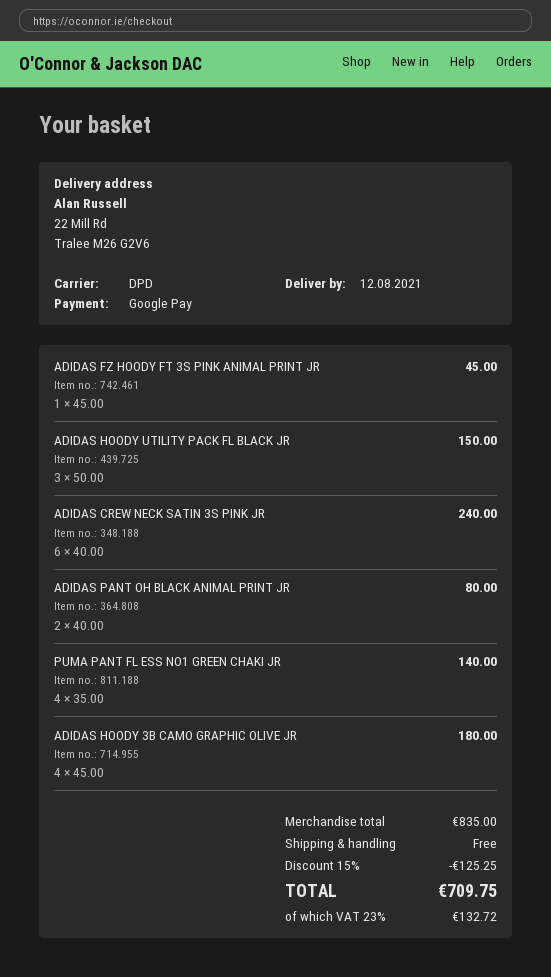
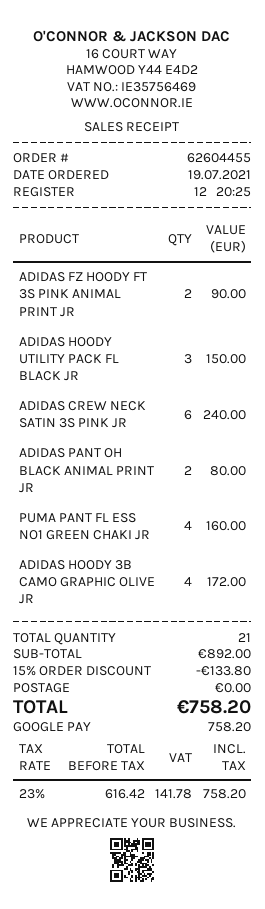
ADIDAS FZ HOODY FT 3S PINK ANIMAL PRINT JR: 1 for 45.00 -> 2 for 90.00
PUMA PANT FL ESS NO1 GREEN CHAKI JR: 4 for 140.00 -> 4 for 160.00
ADIDAS HOODY 3B CAMO GRAPHIC OLIVE JR: 4 for 180.00 -> 4 for 172.00
subtotal: 835.00 -> 892.00
discount: 15% = 125.25 -> 15% = 133.80
tax: 23% = 132.72 -> 23% = 141.78
total: 709.75 -> 758.20

